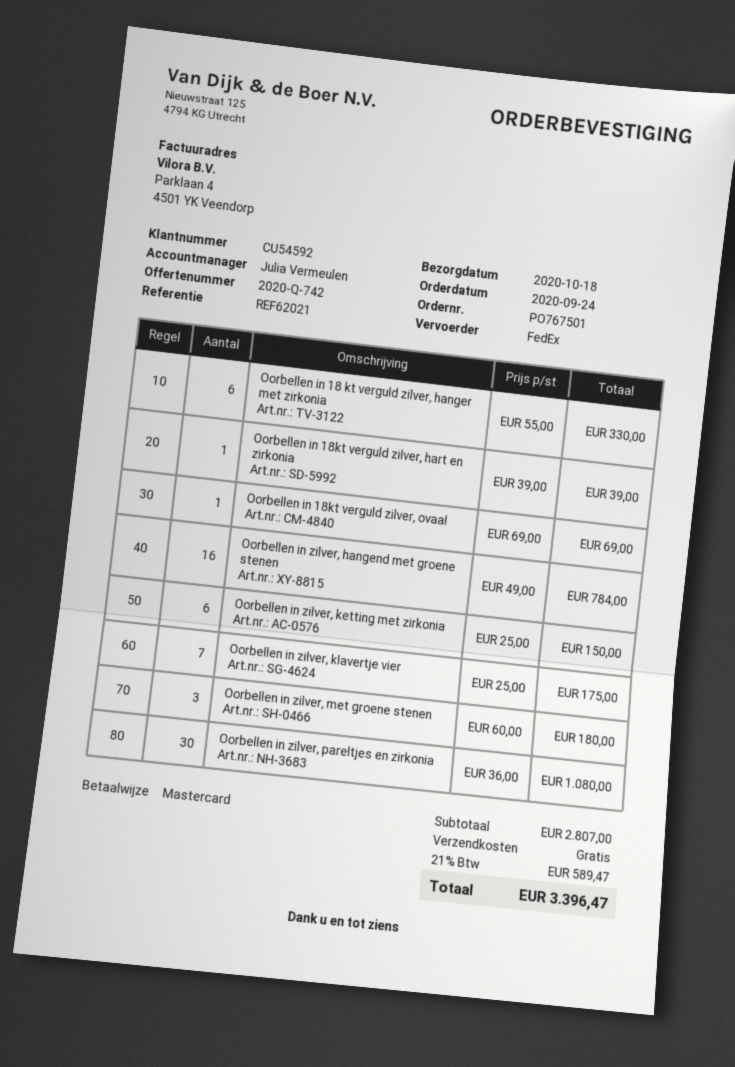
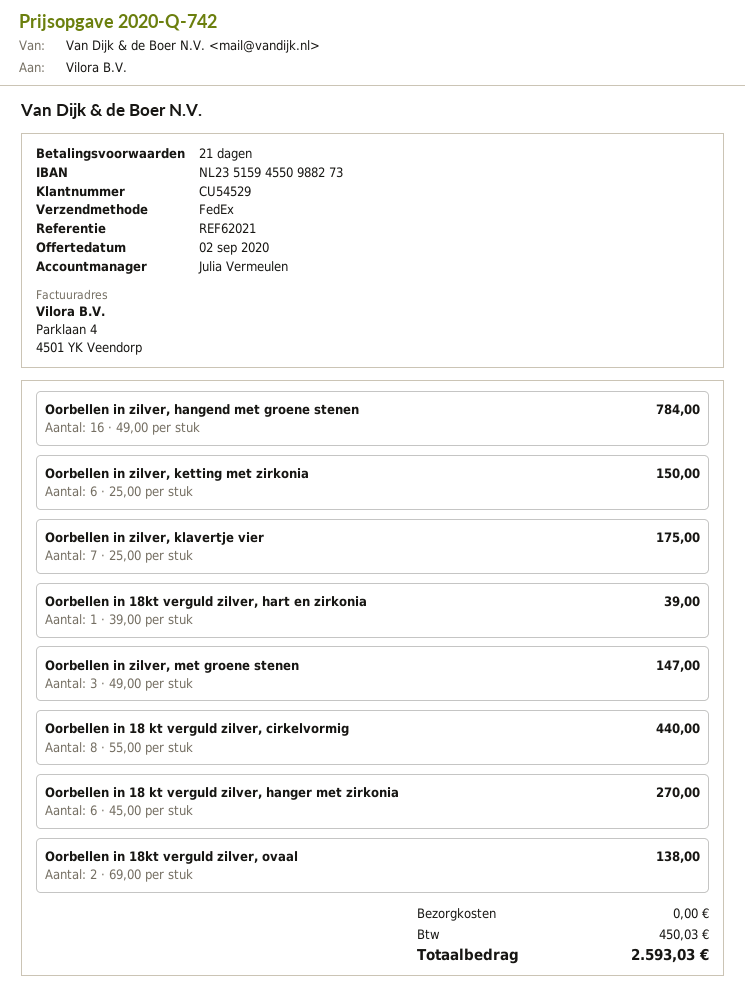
customer number: CU54592 -> CU54529
Oorbellen in 18 kt verguld zilver, hanger met zirkonia: 6 x 55.00 = 330.00 -> 6 x 45.00 = 270.00
Oorbellen in 18kt verguld zilver, ovaal: 1 x 69.00 = 69.00 -> 2 x 69.00 = 138.00
Oorbellen in zilver, met groene stenen: 3 x 60.00 = 180.00 -> 3 x 49.00 = 147.00
Oorbellen in zilver, pareltjes en zirkonia: 30 x 36.00 = 1080.00 -> none
Oorbellen in 18 kt verguld zilver, cirkelvormig: none -> 8 x 55.00 = 440.00
tax: 589.47 -> 450.03
total: 3396.47 -> 2593.03

